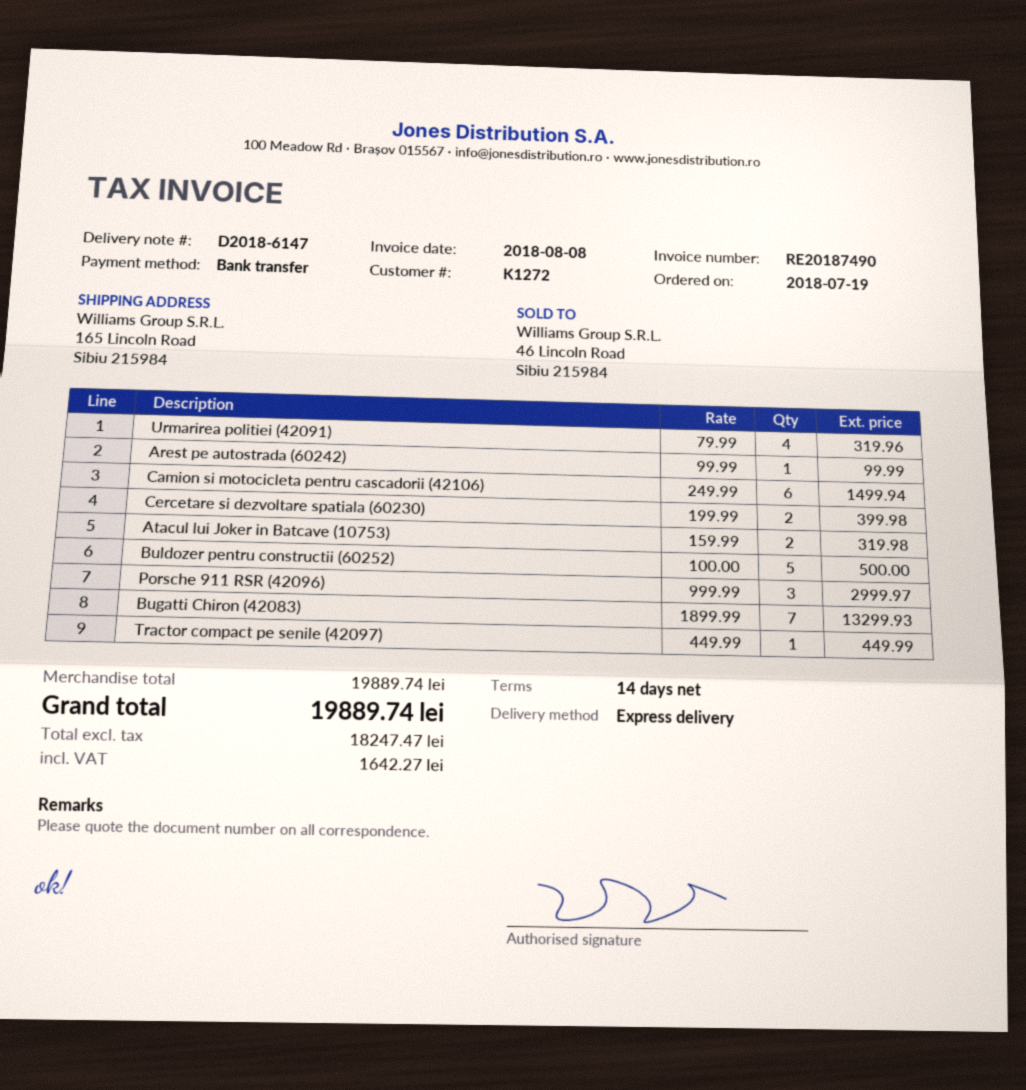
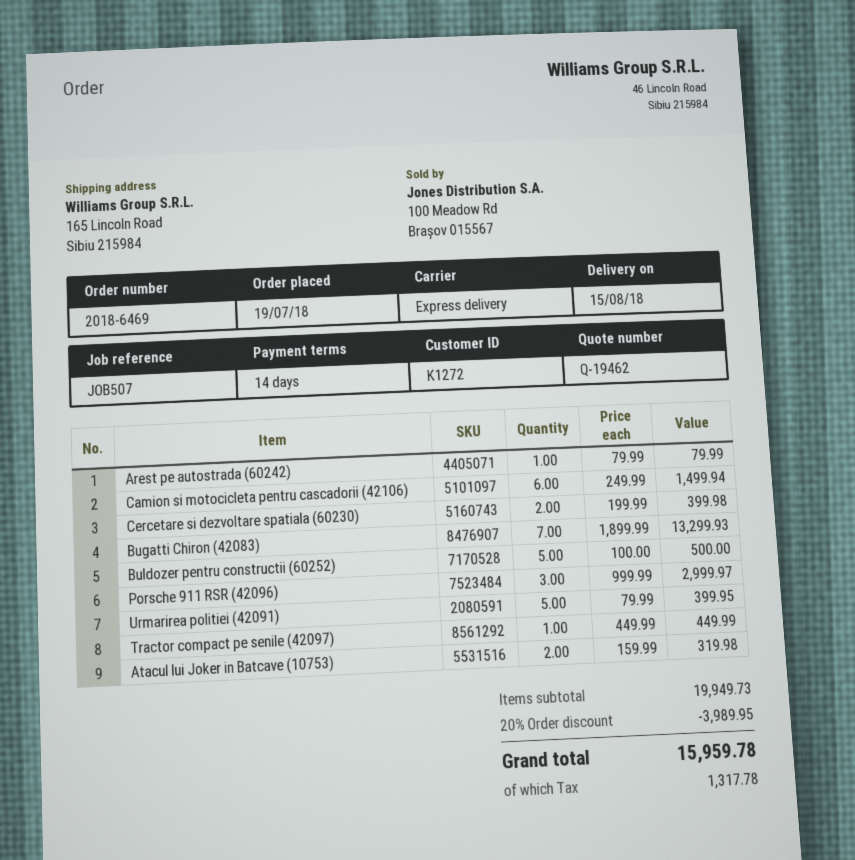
Urmarirea politiei (42091): 4 x 79.99 = 319.96 -> 5 x 79.99 = 399.95
Arest pe autostrada (60242): 1 x 99.99 = 99.99 -> 1 x 79.99 = 79.99
subtotal: 19889.74 -> 19949.73
discount: none -> 20% = 3989.95
tax: 1642.27 -> 1317.78
total: 19889.74 -> 15959.78

